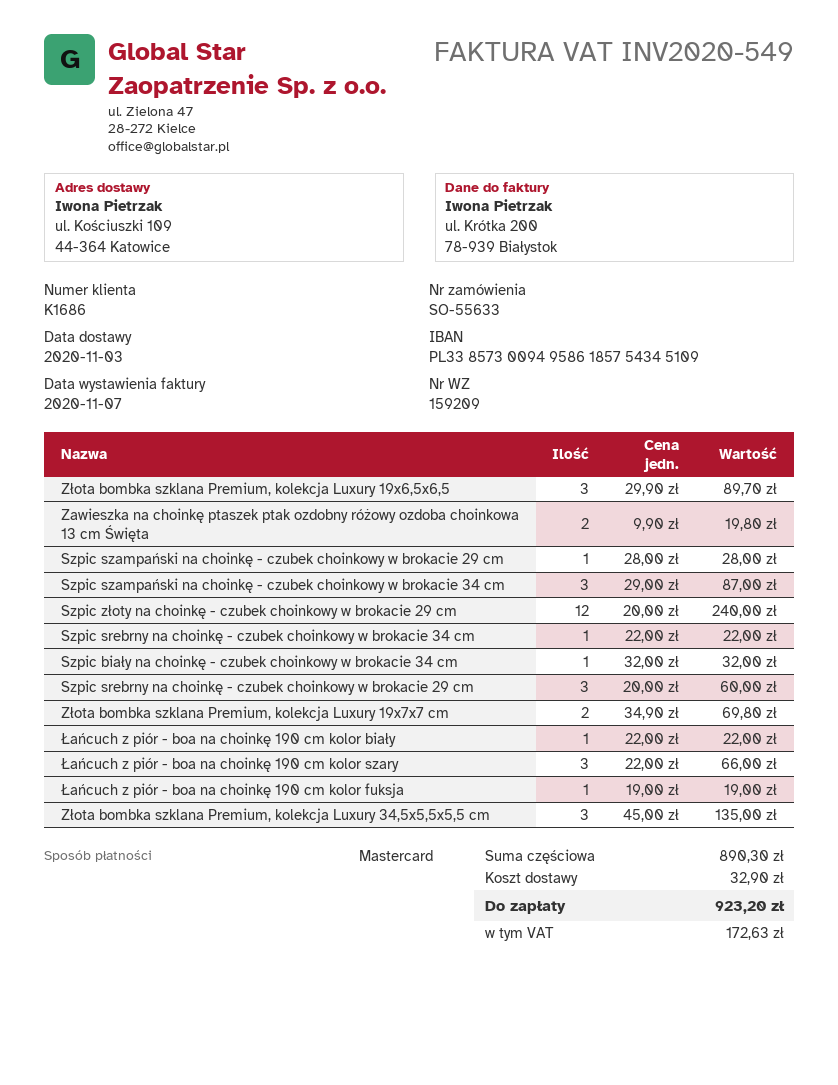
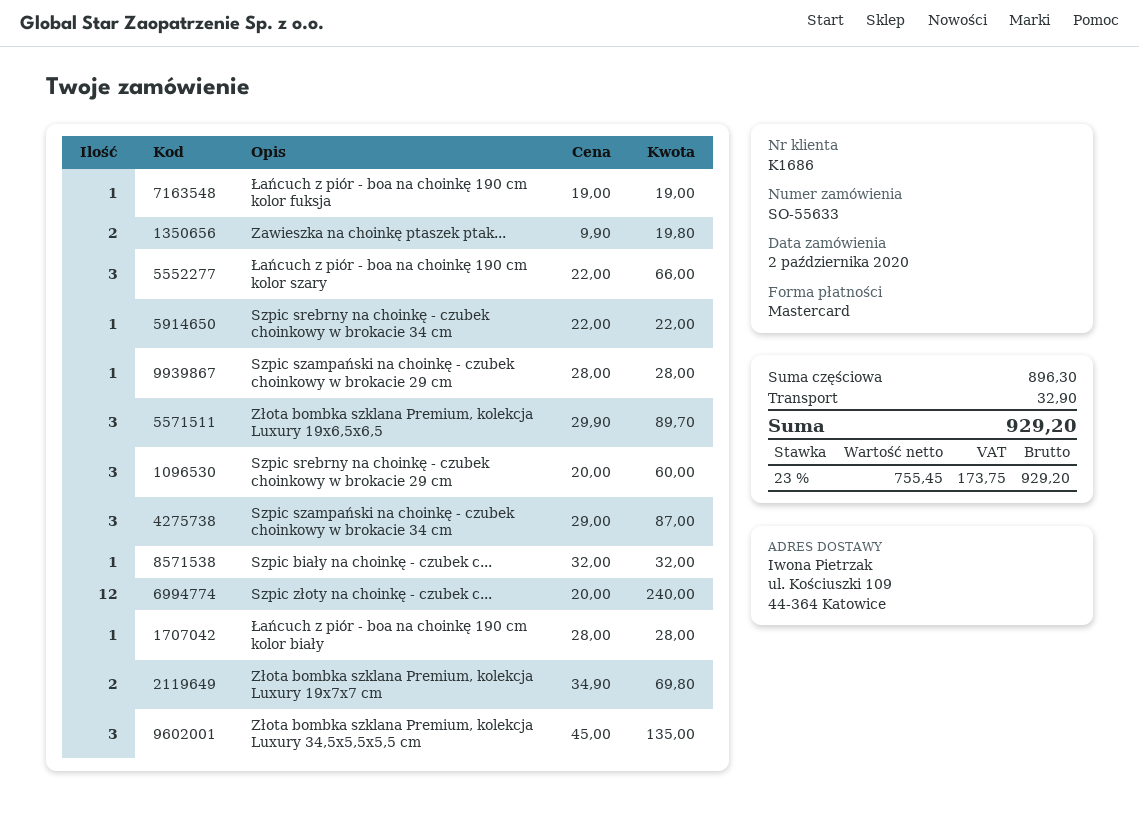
Łańcuch z piór - boa na choinkę 190 cm kolor biały: 1 x 22.00 = 22.00 -> 1 x 28.00 = 28.00
subtotal: 890.30 -> 896.30
tax: 172.63 -> 173.75
total: 923.20 -> 929.20

